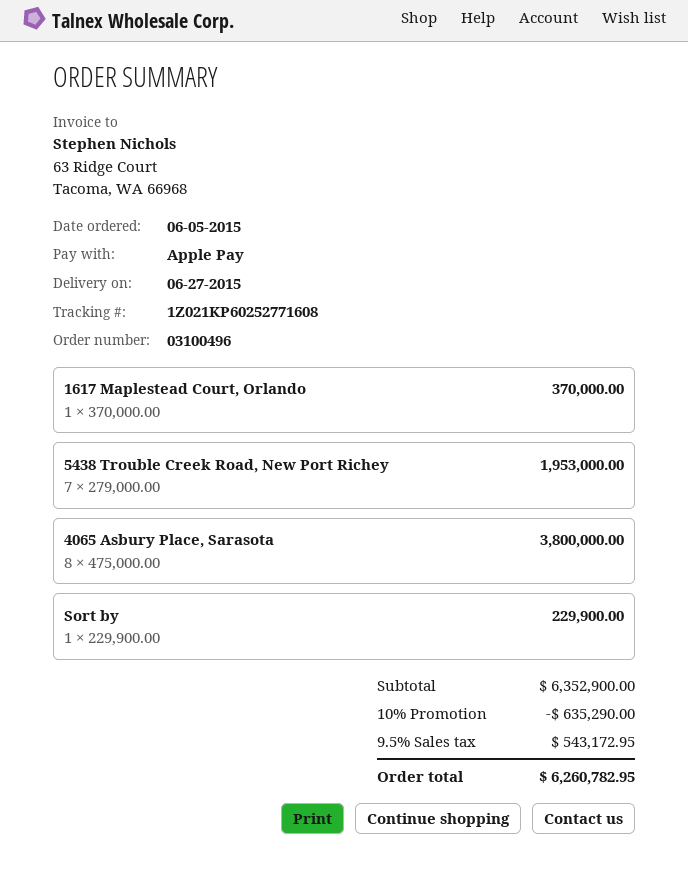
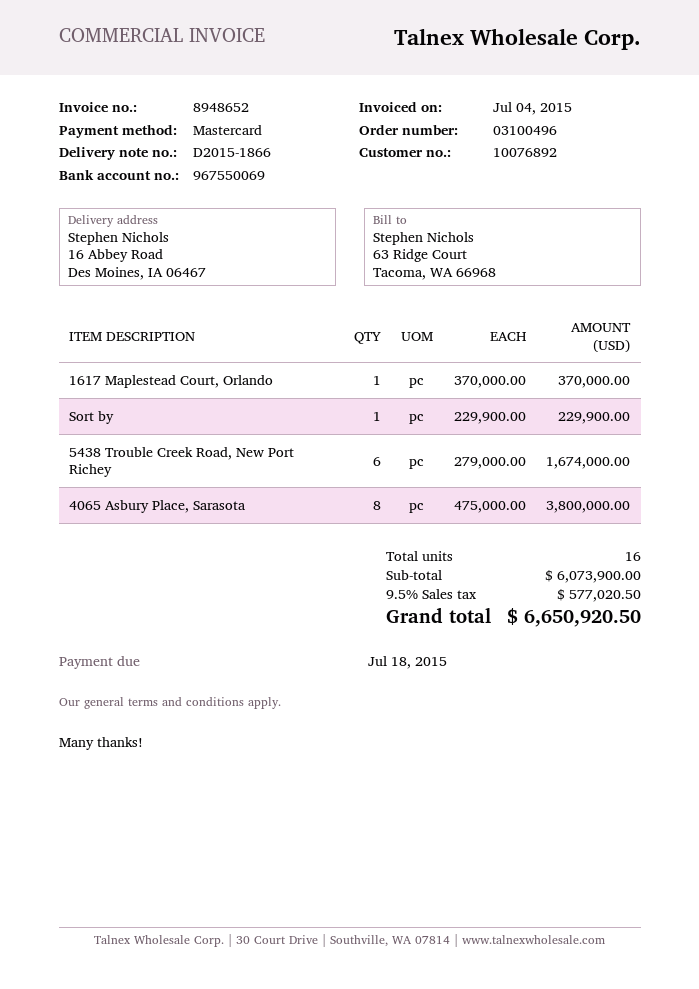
payment method: Apple Pay -> Mastercard
5438 Trouble Creek Road, New Port Richey: 7 x 279000.00 = 1953000.00 -> 6 x 279000.00 = 1674000.00
subtotal: 6352900.00 -> 6073900.00
discount: 10% = 635290.00 -> none
tax: 9.5% = 543172.95 -> 9.5% = 577020.50
total: 6260782.95 -> 6650920.50

